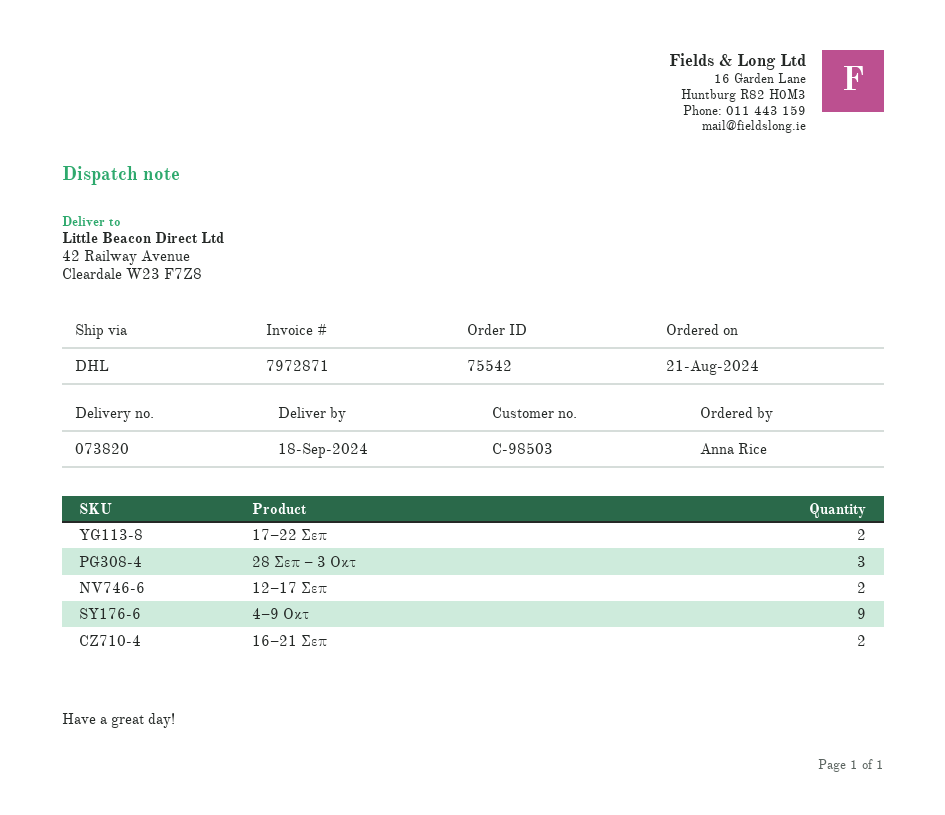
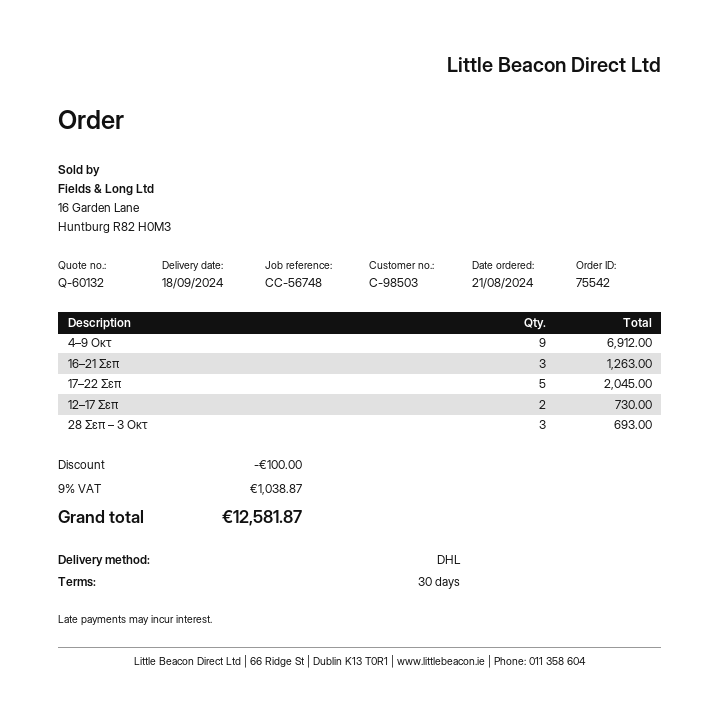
17–22 Σεπ: 2 -> 5
16–21 Σεπ: 2 -> 3

